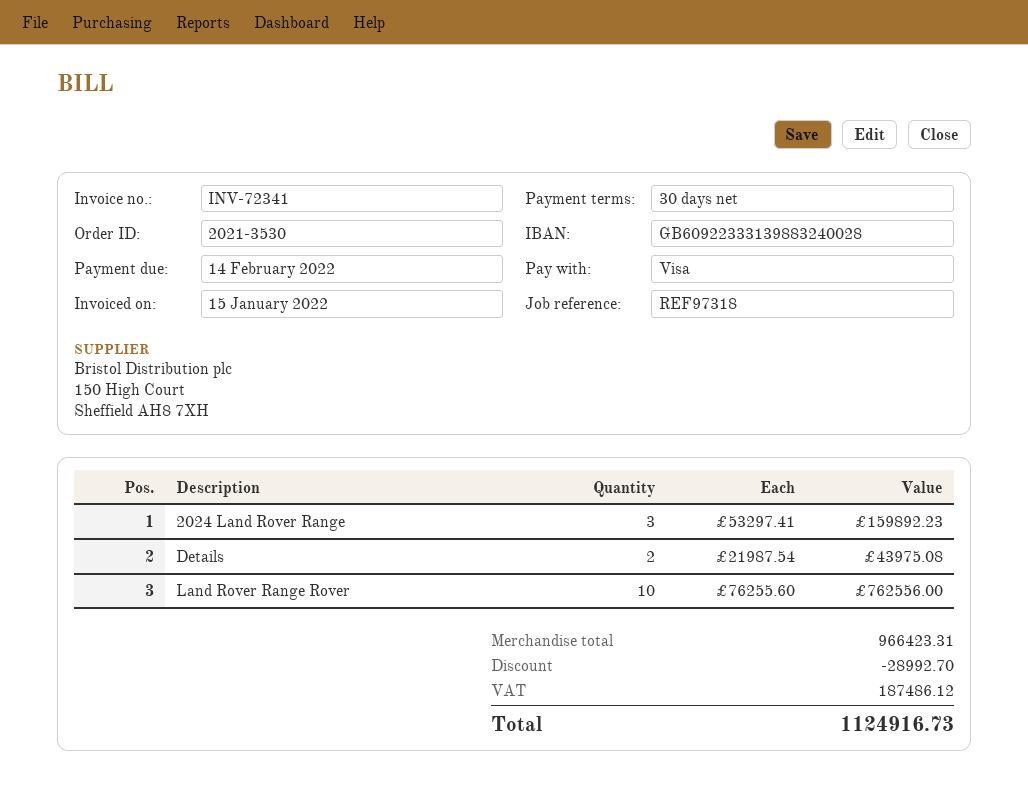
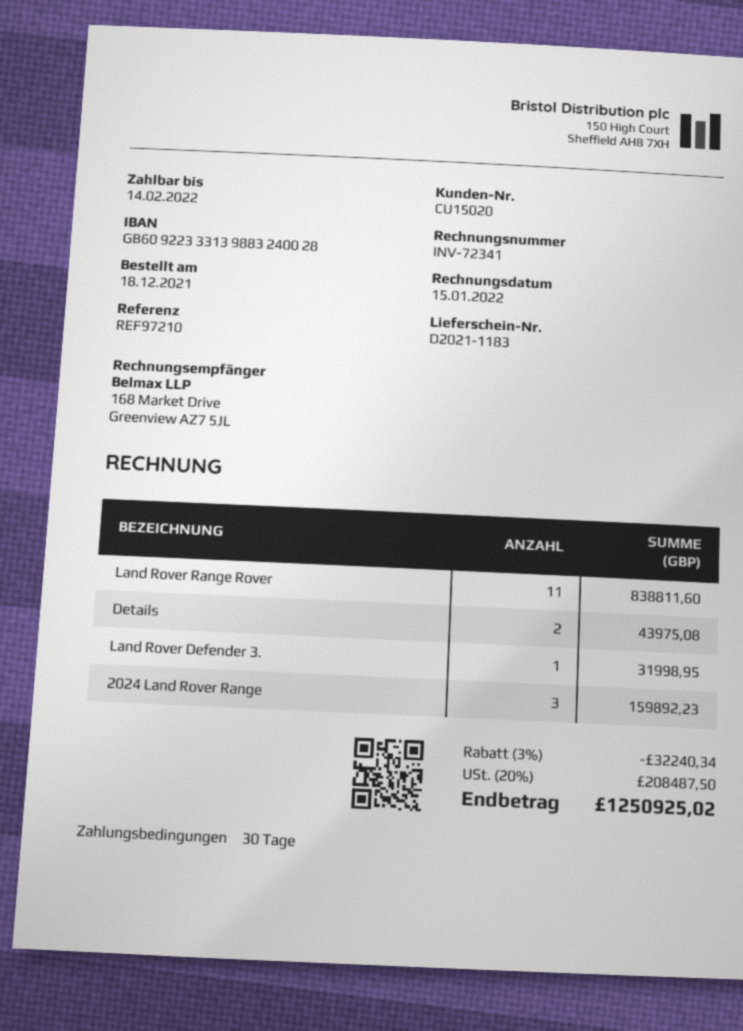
reference: REF97318 -> REF97210
Land Rover Range Rover: 10 for 762556.00 -> 11 for 838811.60
Land Rover Defender 3.: none -> 1 for 31998.95
discount: 28992.70 -> 32240.34
tax: 187486.12 -> 208487.50
total: 1124916.73 -> 1250925.02

